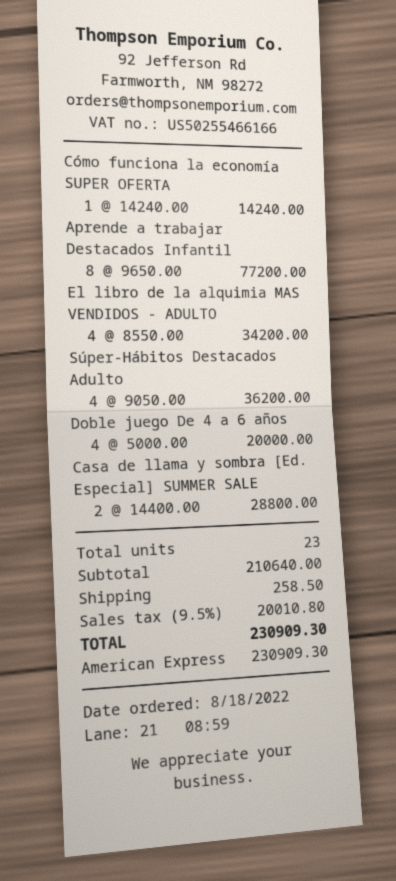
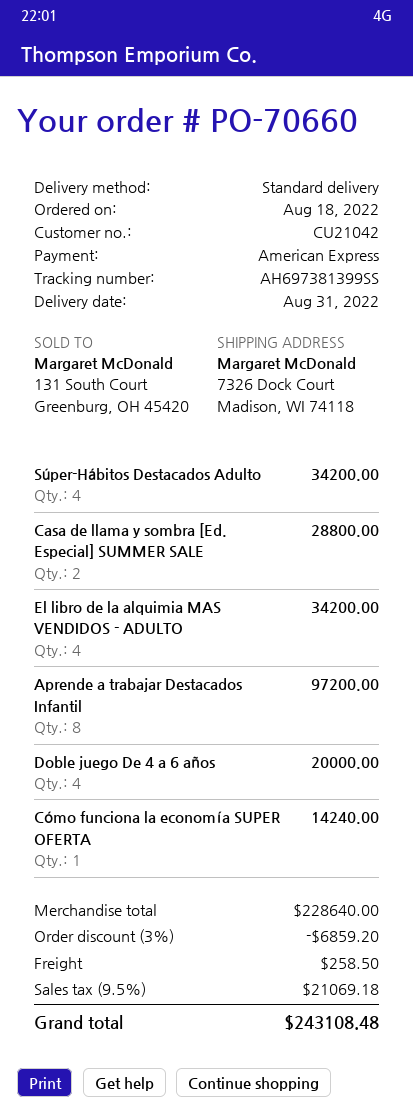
Aprende a trabajar Destacados Infantil: 8 for 77200.00 -> 8 for 97200.00
Súper-Hábitos Destacados Adulto: 4 for 36200.00 -> 4 for 34200.00
subtotal: 210640.00 -> 228640.00
discount: none -> 3% = 6859.20
tax: 9.5% = 20010.80 -> 9.5% = 21069.18
total: 230909.30 -> 243108.48

